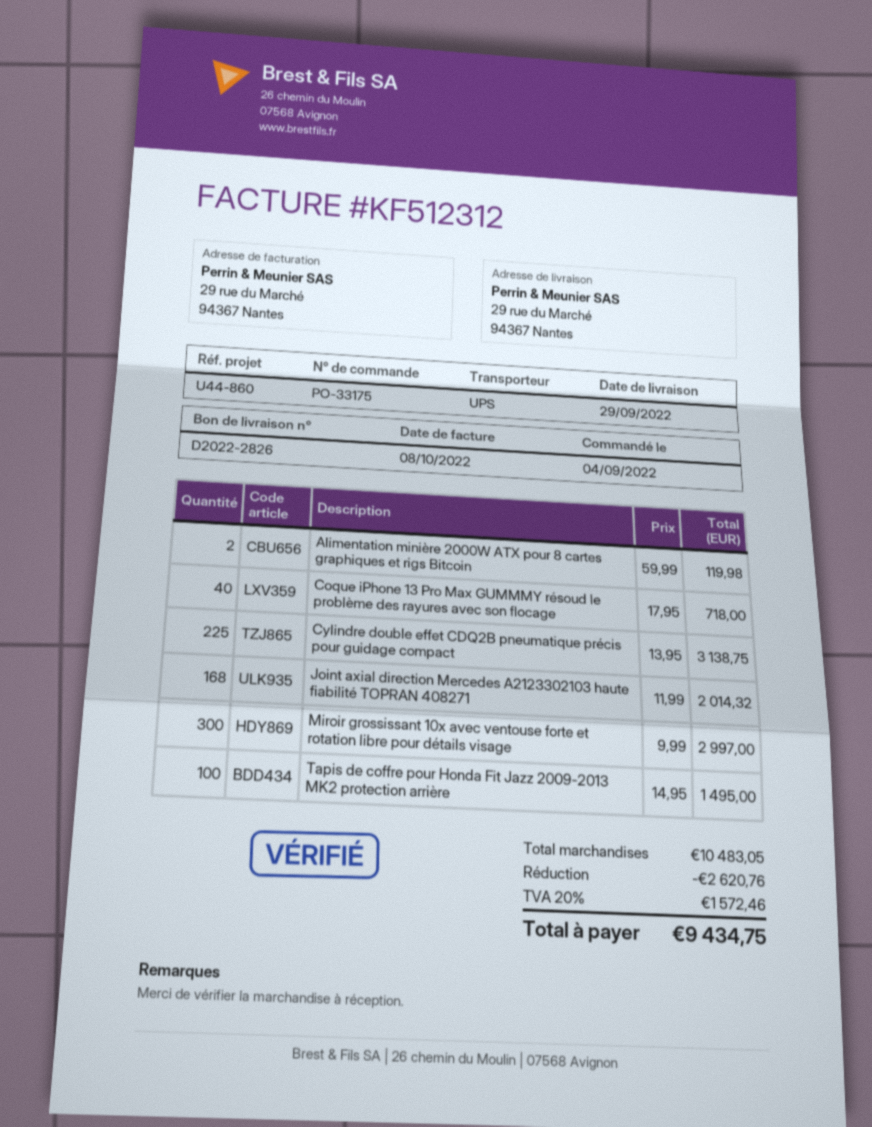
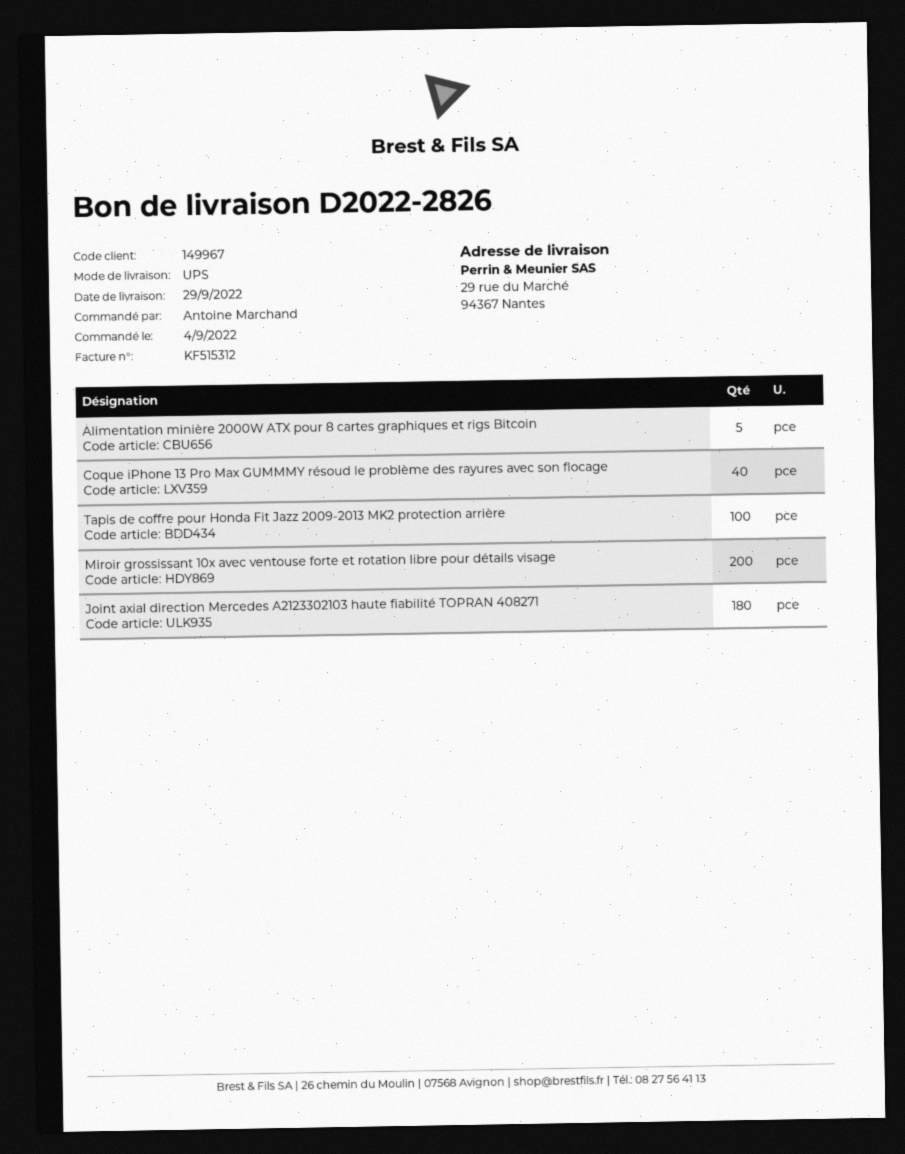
invoice number: KF512312 -> KF515312
Alimentation minière 2000W ATX pour 8 cartes graphiques et rigs Bitcoin: 2 -> 5
Cylindre double effet CDQ2B pneumatique précis pour guidage compact: 225 -> none
Joint axial direction Mercedes A2123302103 haute fiabilité TOPRAN 408271: 168 -> 180
Miroir grossissant 10x avec ventouse forte et rotation libre pour détails visage: 300 -> 200

